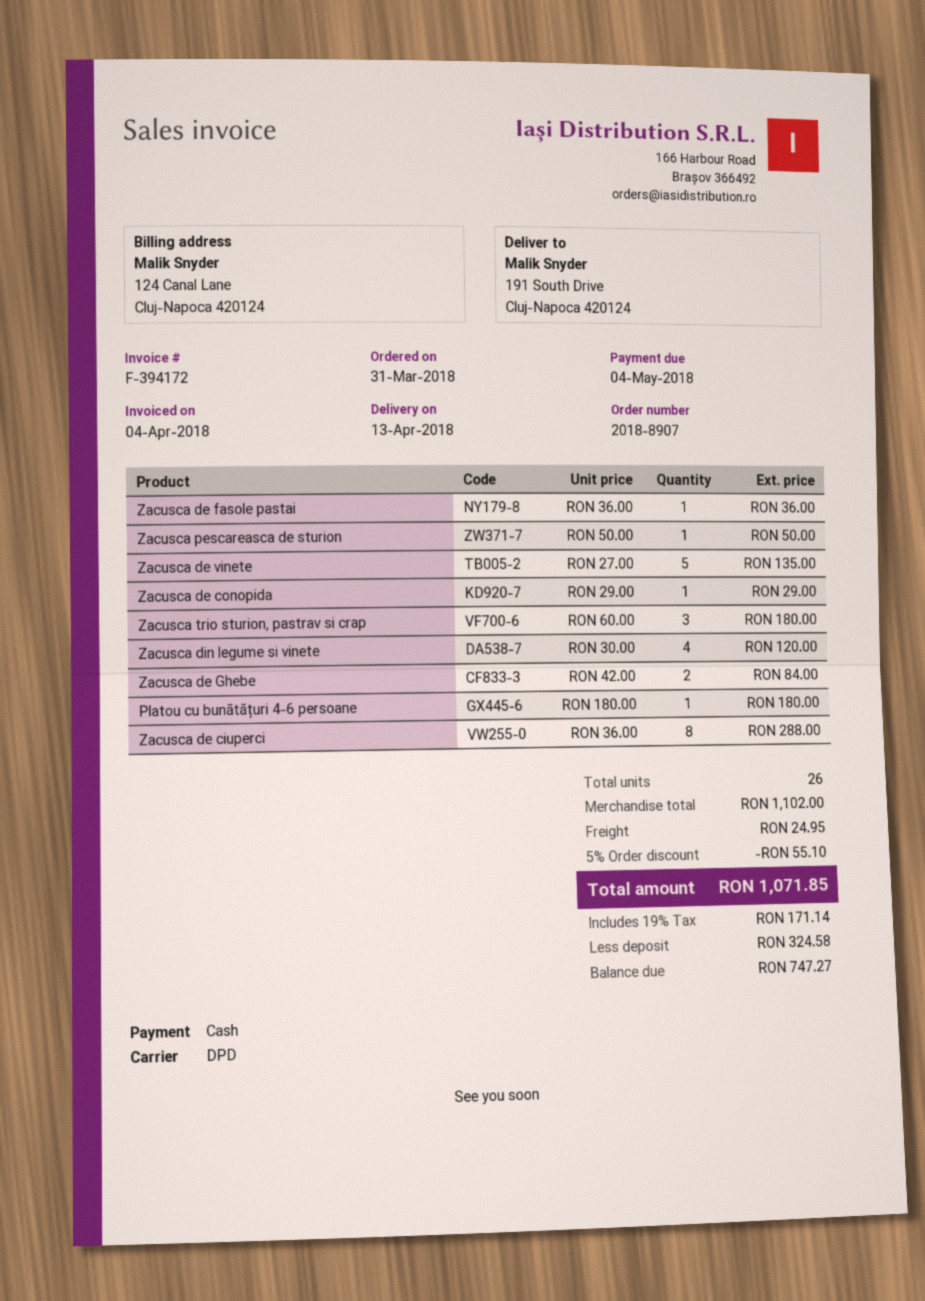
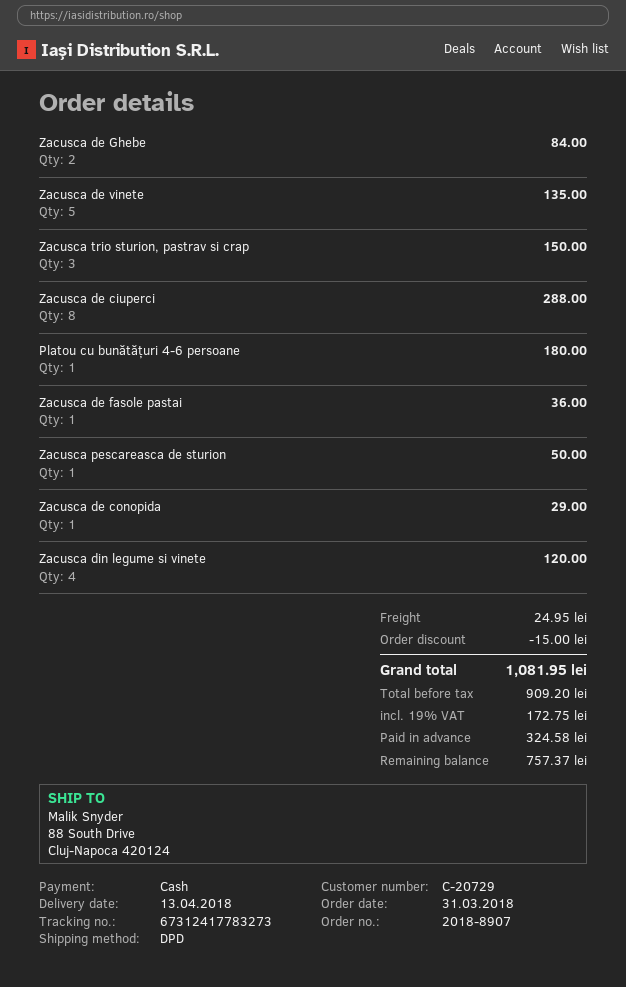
ship to: 191 South Drive, Cluj-Napoca 420124 -> 88 South Drive, Cluj-Napoca 420124
Zacusca trio sturion, pastrav si crap: 3 for 180.00 -> 3 for 150.00
discount: 55.10 -> 15.00
tax: 19% = 171.14 -> 19% = 172.75
total: 1071.85 -> 1081.95
balance: 747.27 -> 757.37

